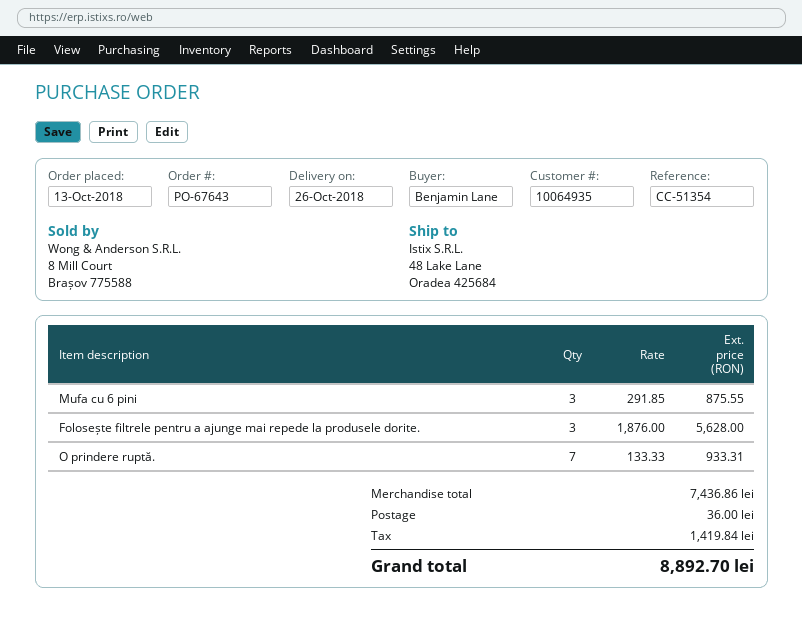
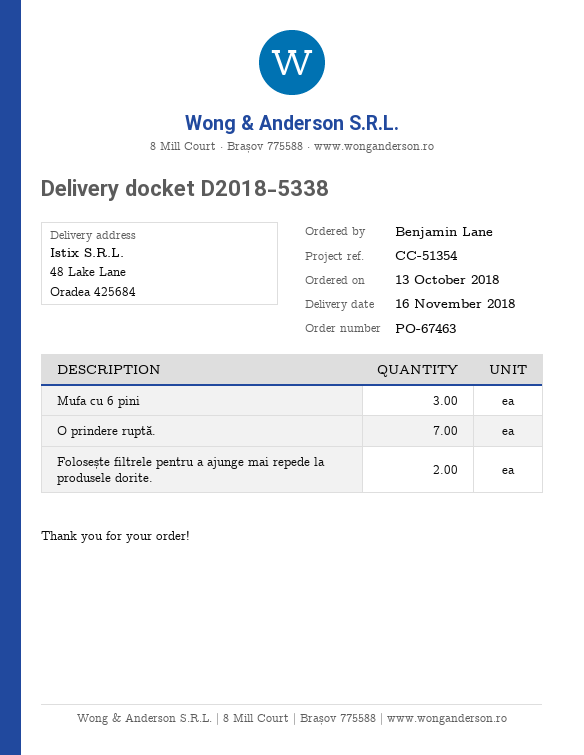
order number: PO-67643 -> PO-67463
delivery date: 2018-10-26 -> 2018-11-16
Folosește filtrele pentru a ajunge mai repede la produsele dorite.: 3 -> 2

